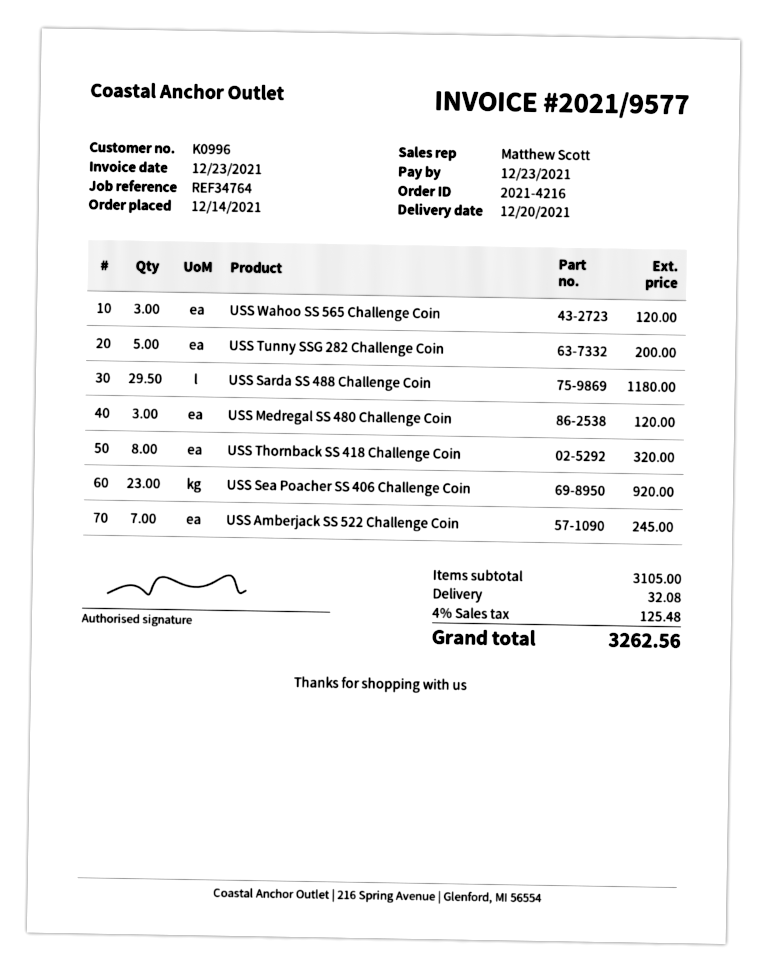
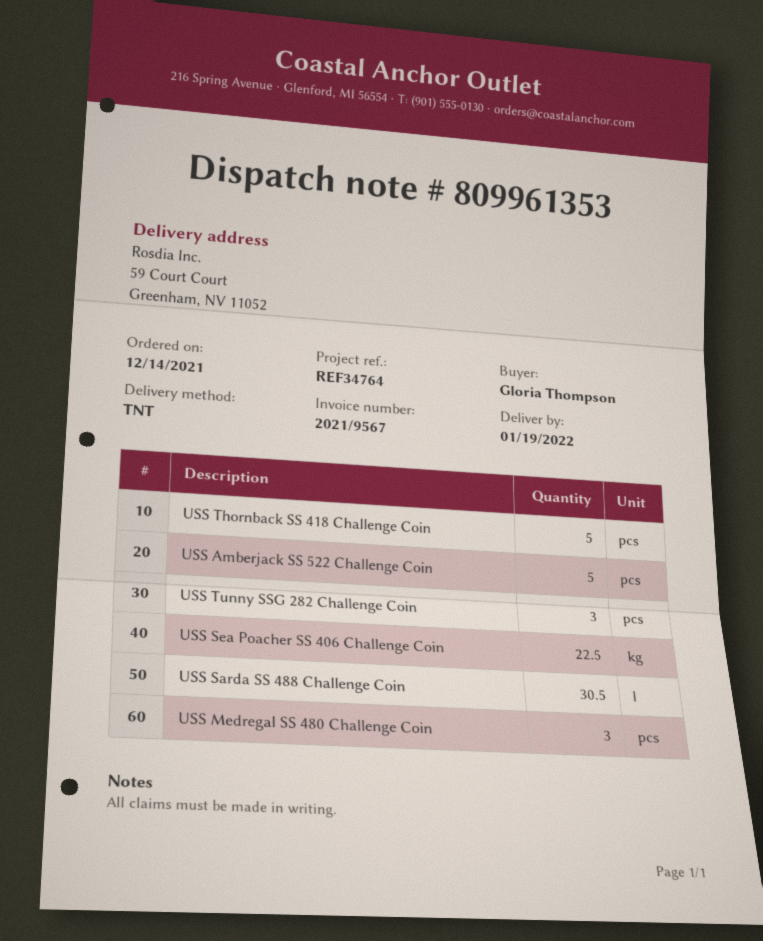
delivery date: 2021-12-20 -> 2022-01-19
invoice number: 2021/9577 -> 2021/9567
USS Wahoo SS 565 Challenge Coin: 3 -> none
USS Tunny SSG 282 Challenge Coin: 5 -> 3
USS Sarda SS 488 Challenge Coin: 29.5 -> 30.5
USS Thornback SS 418 Challenge Coin: 8 -> 5
USS Sea Poacher SS 406 Challenge Coin: 23 -> 22.5
USS Amberjack SS 522 Challenge Coin: 7 -> 5

